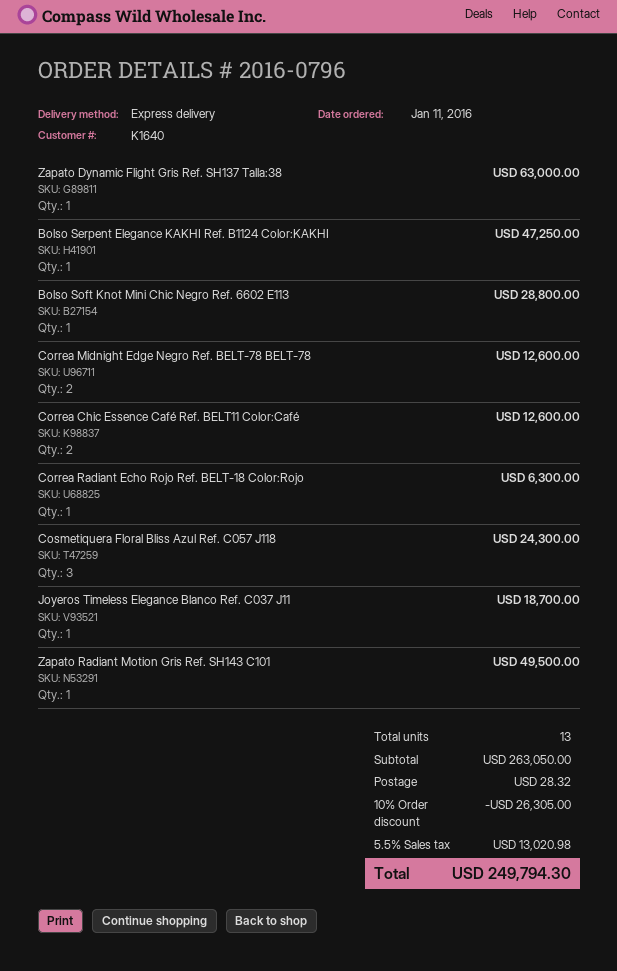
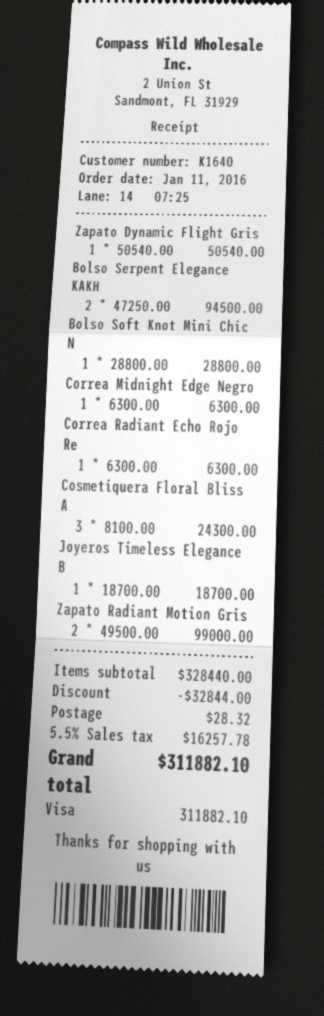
Zapato Dynamic Flight Gris Ref. SH137 Talla:38: 1 for 63000.00 -> 1 for 50540.00
Bolso Serpent Elegance KAKHI Ref. B1124 Color:KAKHI: 1 for 47250.00 -> 2 for 94500.00
Correa Midnight Edge Negro Ref. BELT-78 BELT-78: 2 for 12600.00 -> 1 for 6300.00
Correa Chic Essence Café Ref. BELT11 Color:Café: 2 for 12600.00 -> none
Zapato Radiant Motion Gris Ref. SH143 C101: 1 for 49500.00 -> 2 for 99000.00
subtotal: 263050.00 -> 328440.00
discount: 26305.00 -> 32844.00
tax: 5.5% = 13020.98 -> 5.5% = 16257.78
total: 249794.30 -> 311882.10

